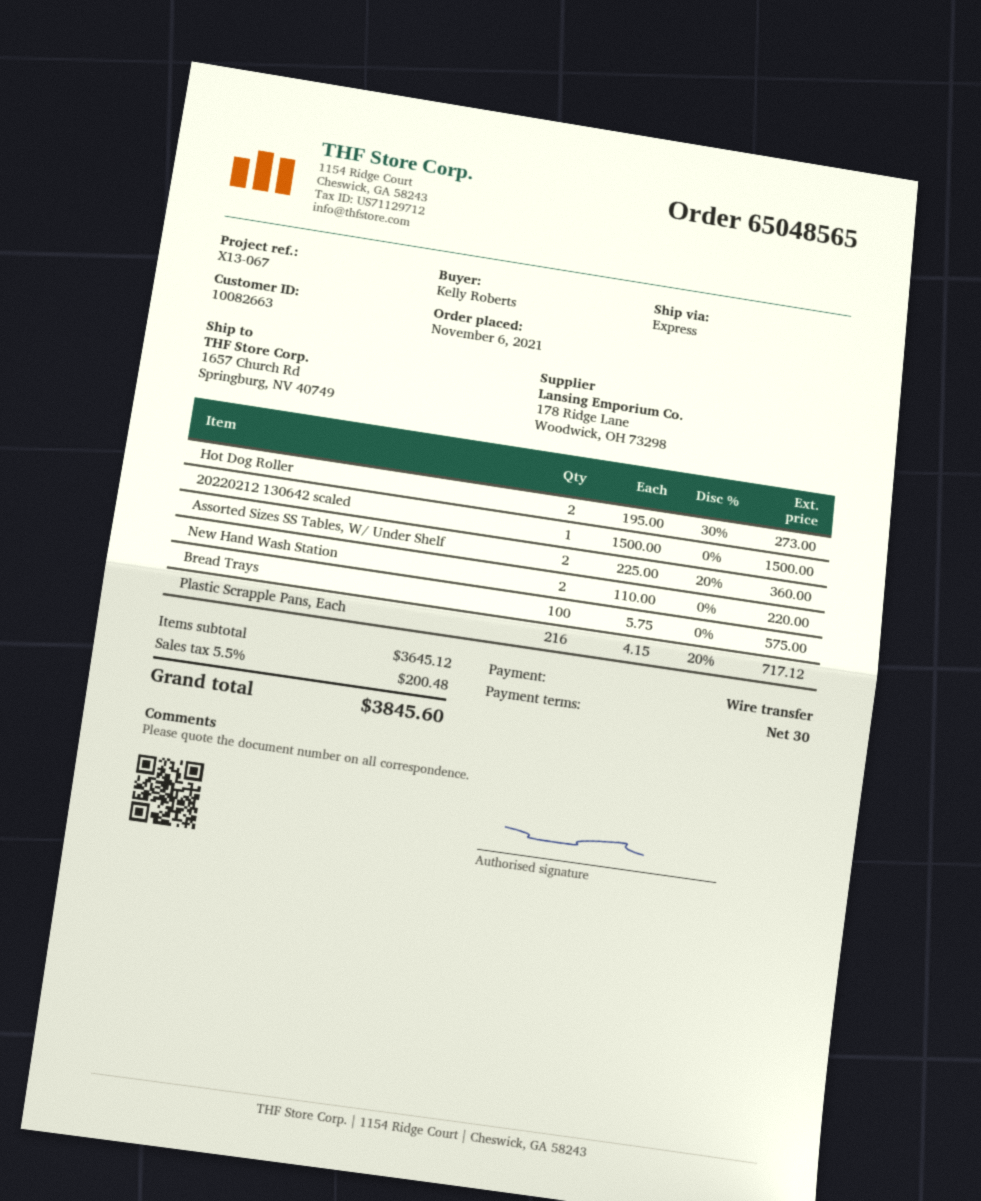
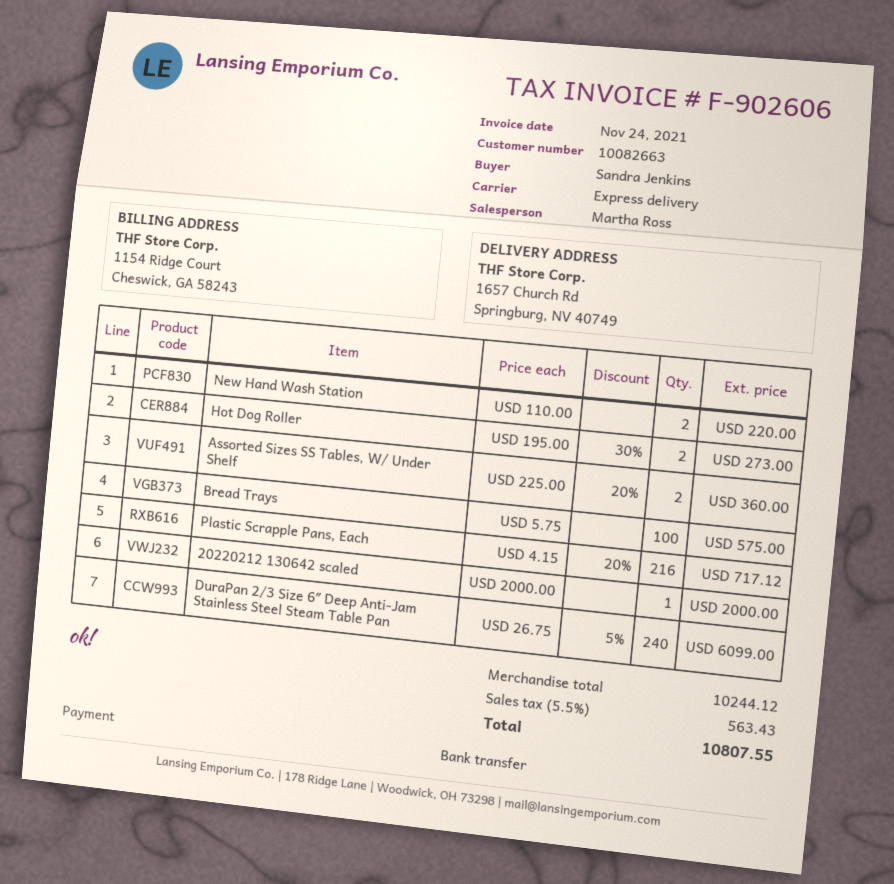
ordered by: Kelly Roberts -> Sandra Jenkins
20220212 130642 scaled: 1 x 1500.00 = 1500.00 -> 1 x 2000.00 = 2000.00
DuraPan 2/3 Size 6″ Deep Anti-Jam Stainless Steel Steam Table Pan: none -> 240 x 26.75 - 5% = 6099.00
subtotal: 3645.12 -> 10244.12
tax: 5.5% = 200.48 -> 5.5% = 563.43
total: 3845.60 -> 10807.55

